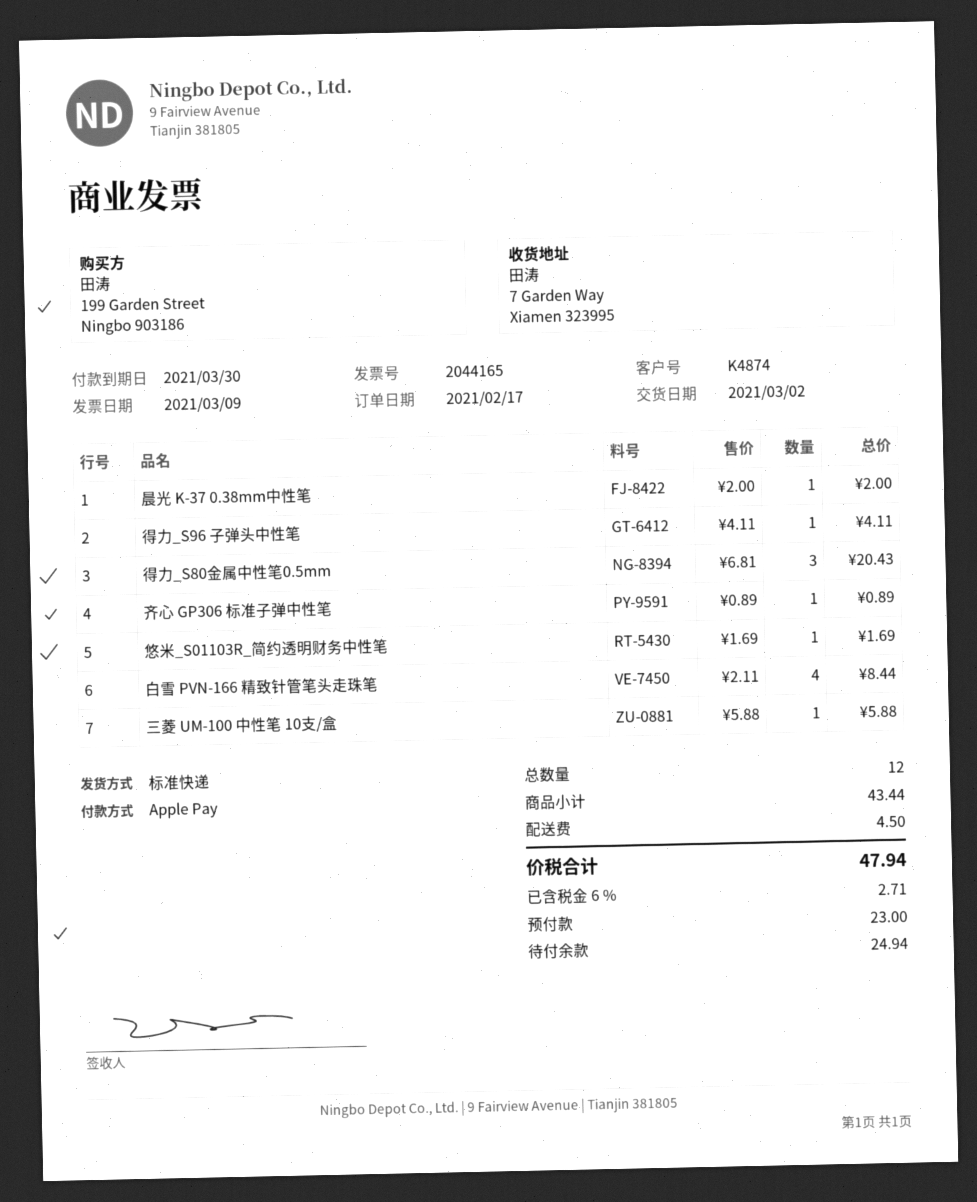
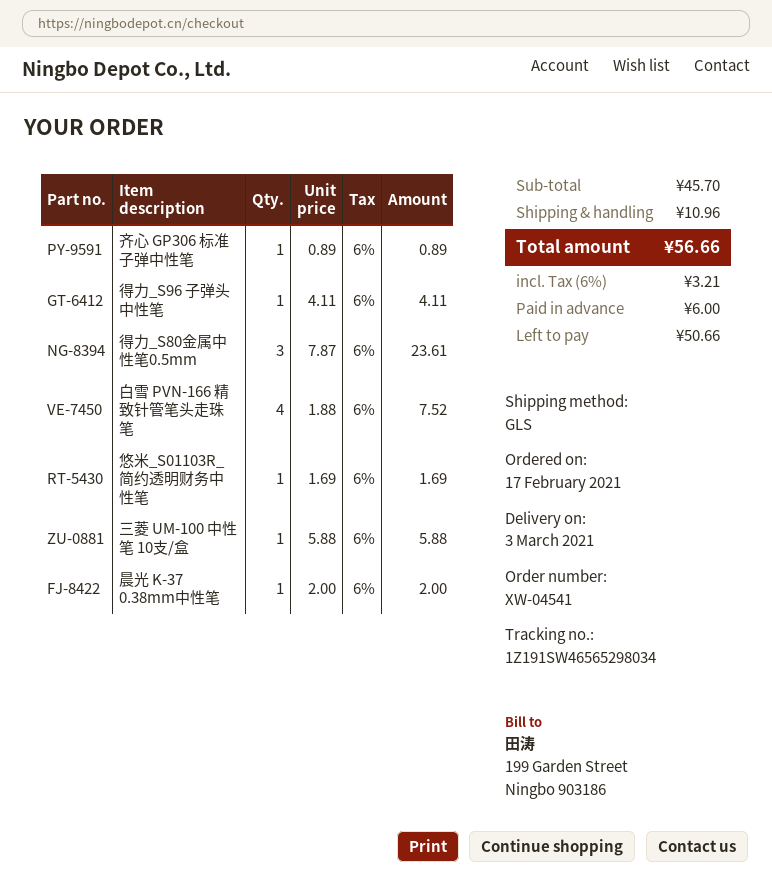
delivery date: 2021-03-02 -> 2021-03-03
shipping method: standard -> GLS
得力_S80金属中性笔0.5mm: 3 x 6.81 = 20.43 -> 3 x 7.87 = 23.61
白雪 PVN-166 精致针管笔头走珠笔: 4 x 2.11 = 8.44 -> 4 x 1.88 = 7.52
subtotal: 43.44 -> 45.70
shipping: 4.50 -> 10.96
tax: 6% = 2.71 -> 6% = 3.21
total: 47.94 -> 56.66
deposit: 23.00 -> 6.00
balance: 24.94 -> 50.66

